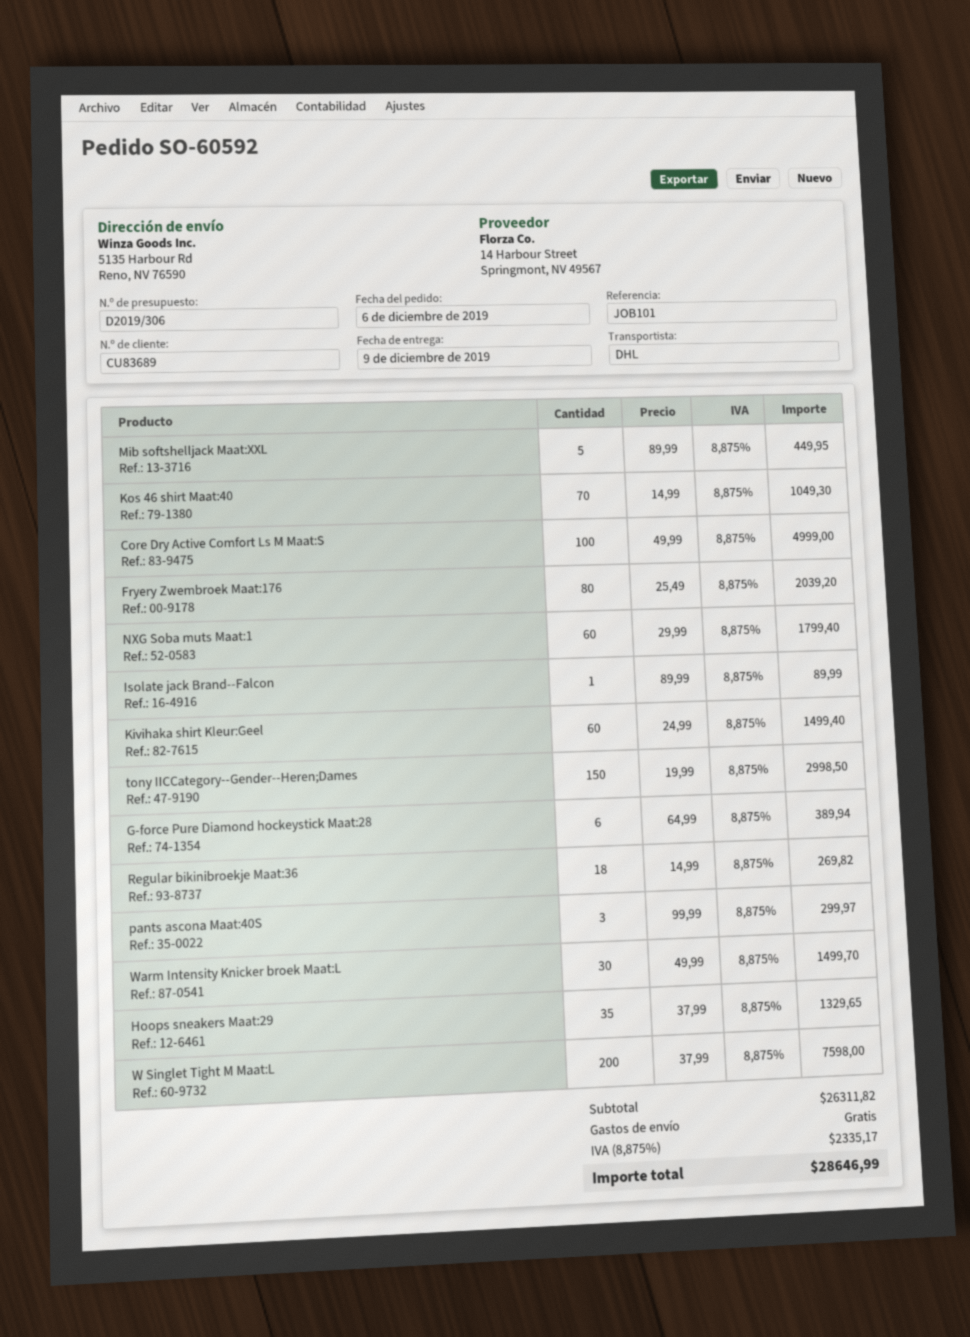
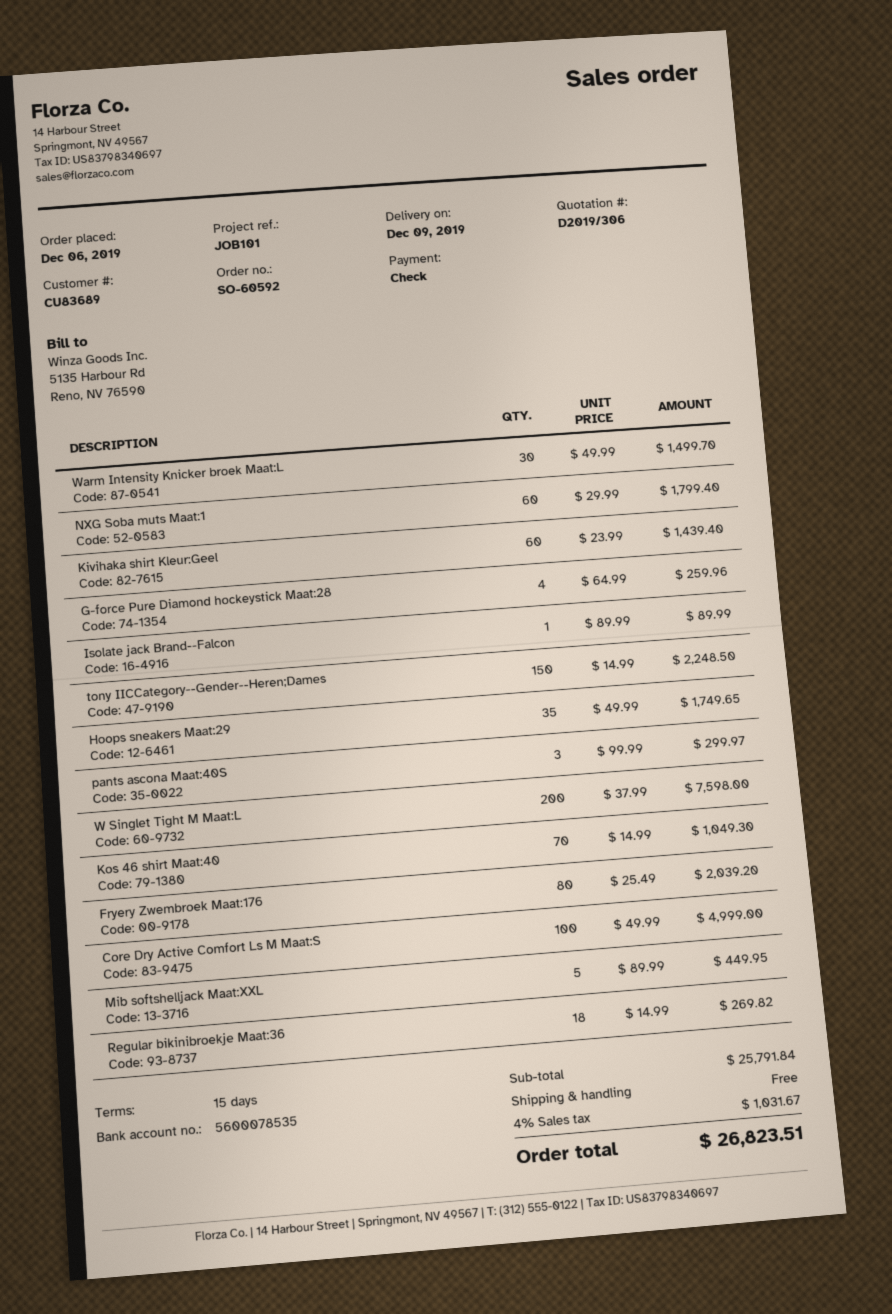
Kivihaka shirt Kleur:Geel: 60 x 24.99 = 1499.40 -> 60 x 23.99 = 1439.40
tony IICCategory--Gender--Heren;Dames: 150 x 19.99 = 2998.50 -> 150 x 14.99 = 2248.50
G-force Pure Diamond hockeystick Maat:28: 6 x 64.99 = 389.94 -> 4 x 64.99 = 259.96
Hoops sneakers Maat:29: 35 x 37.99 = 1329.65 -> 35 x 49.99 = 1749.65
subtotal: 26311.82 -> 25791.84
tax: 8.875% = 2335.17 -> 4% = 1031.67
total: 28646.99 -> 26823.51

